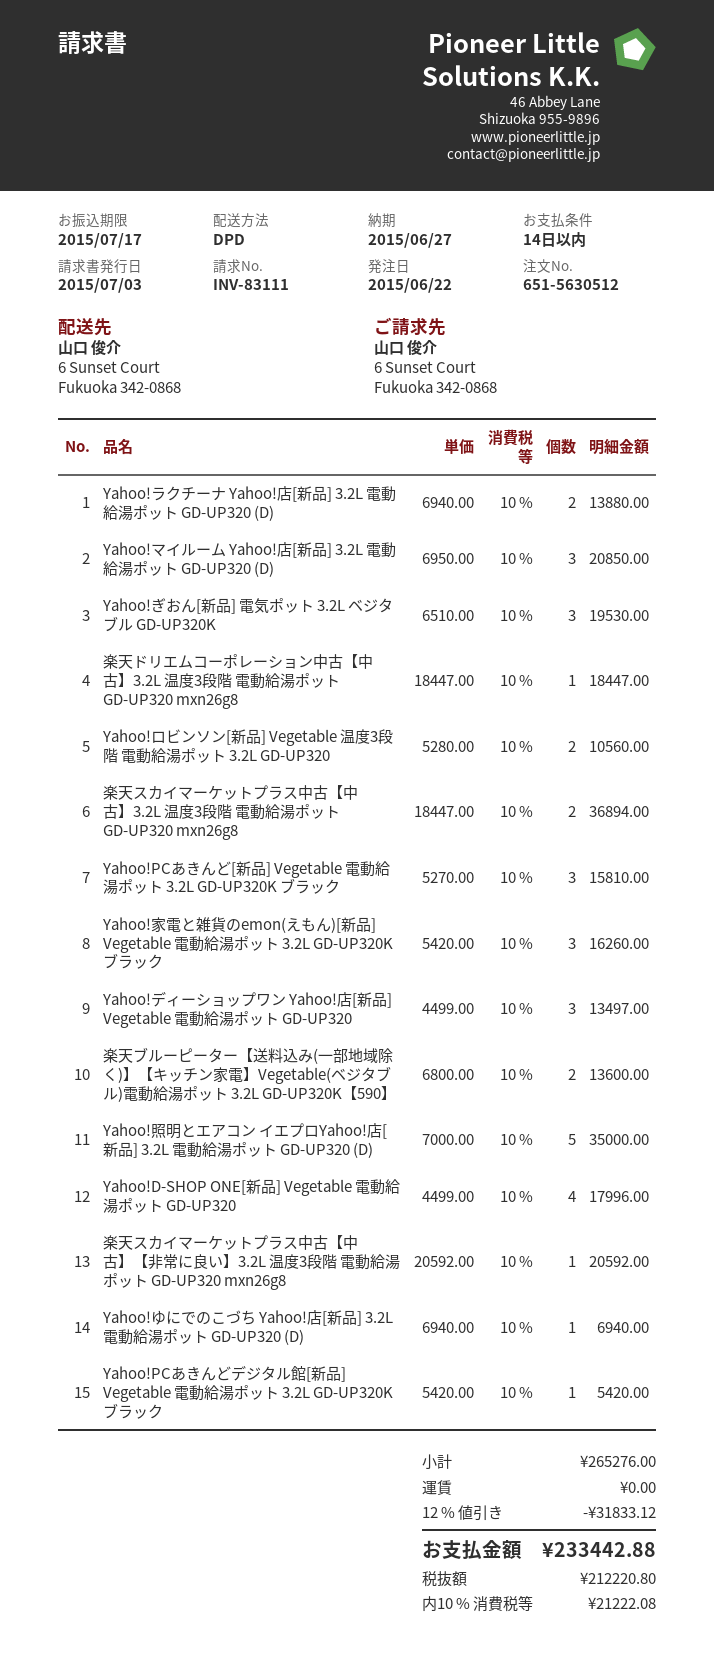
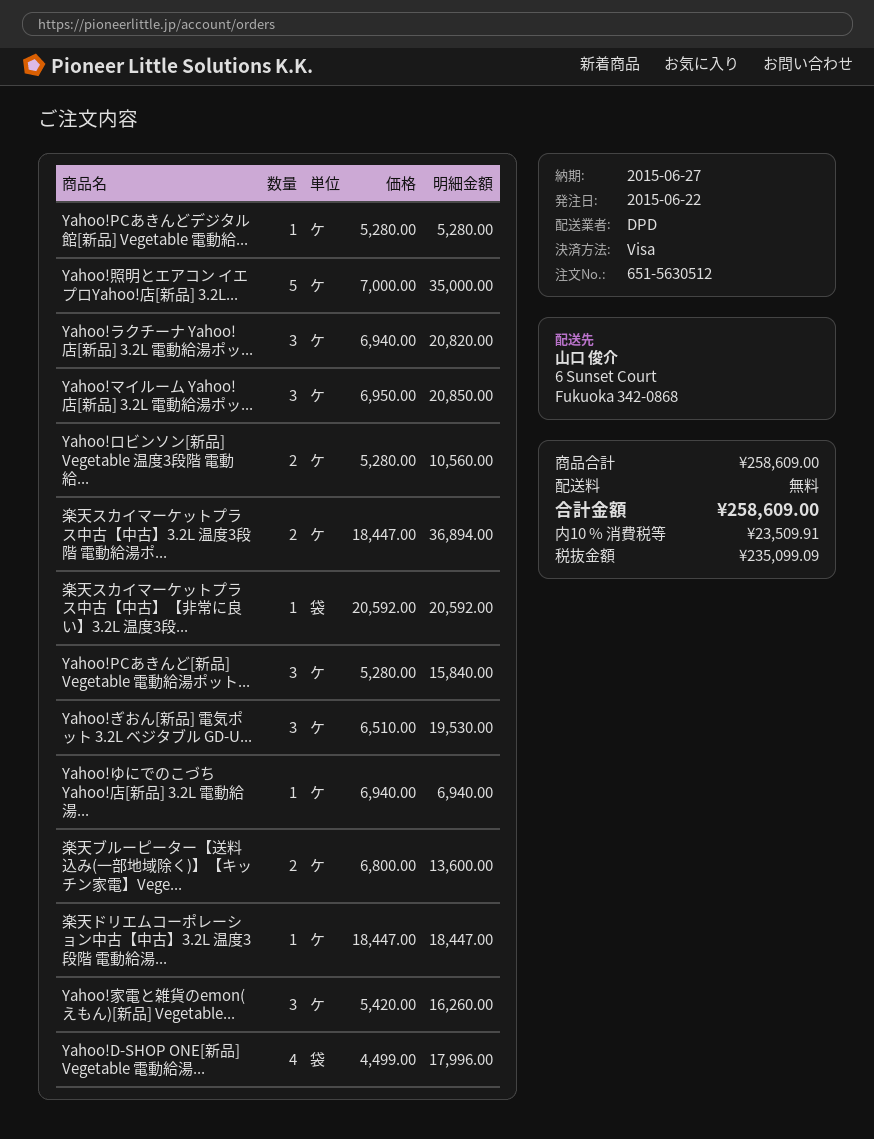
Yahoo!ラクチーナ Yahoo!店[新品] 3.2L 電動給湯ポット GD-UP320 (D): 2 x 6940.00 = 13880.00 -> 3 x 6940.00 = 20820.00
Yahoo!PCあきんど[新品] Vegetable 電動給湯ポット 3.2L GD-UP320K ブラック: 3 x 5270.00 = 15810.00 -> 3 x 5280.00 = 15840.00
Yahoo!ディーショップワン Yahoo!店[新品] Vegetable 電動給湯ポット GD-UP320: 3 x 4499.00 = 13497.00 -> none
Yahoo!PCあきんどデジタル館[新品] Vegetable 電動給湯ポット 3.2L GD-UP320K ブラック: 1 x 5420.00 = 5420.00 -> 1 x 5280.00 = 5280.00
subtotal: 265276.00 -> 258609.00
discount: 12% = 31833.12 -> none
net: 212220.80 -> 235099.09
tax: 10% = 21222.08 -> 10% = 23509.91
total: 233442.88 -> 258609.00

